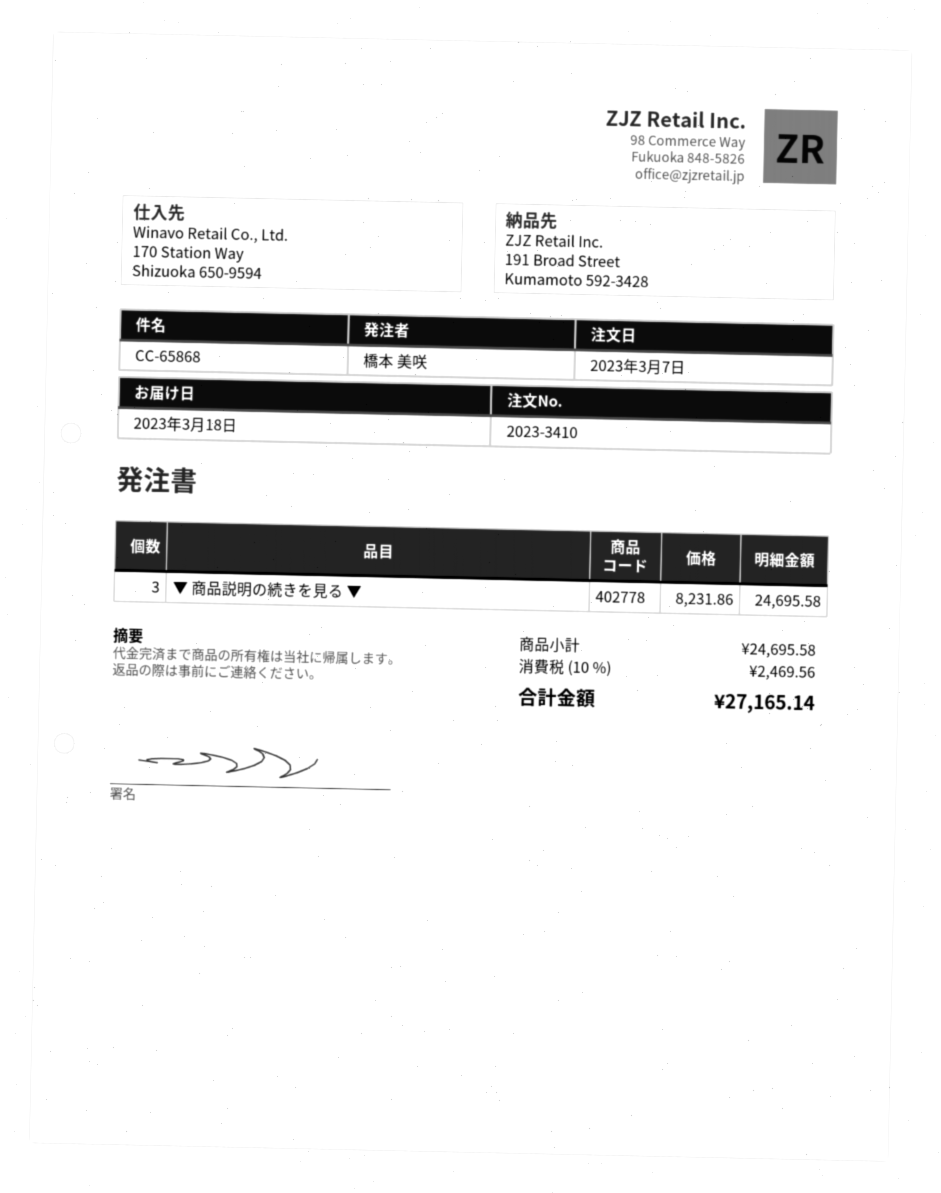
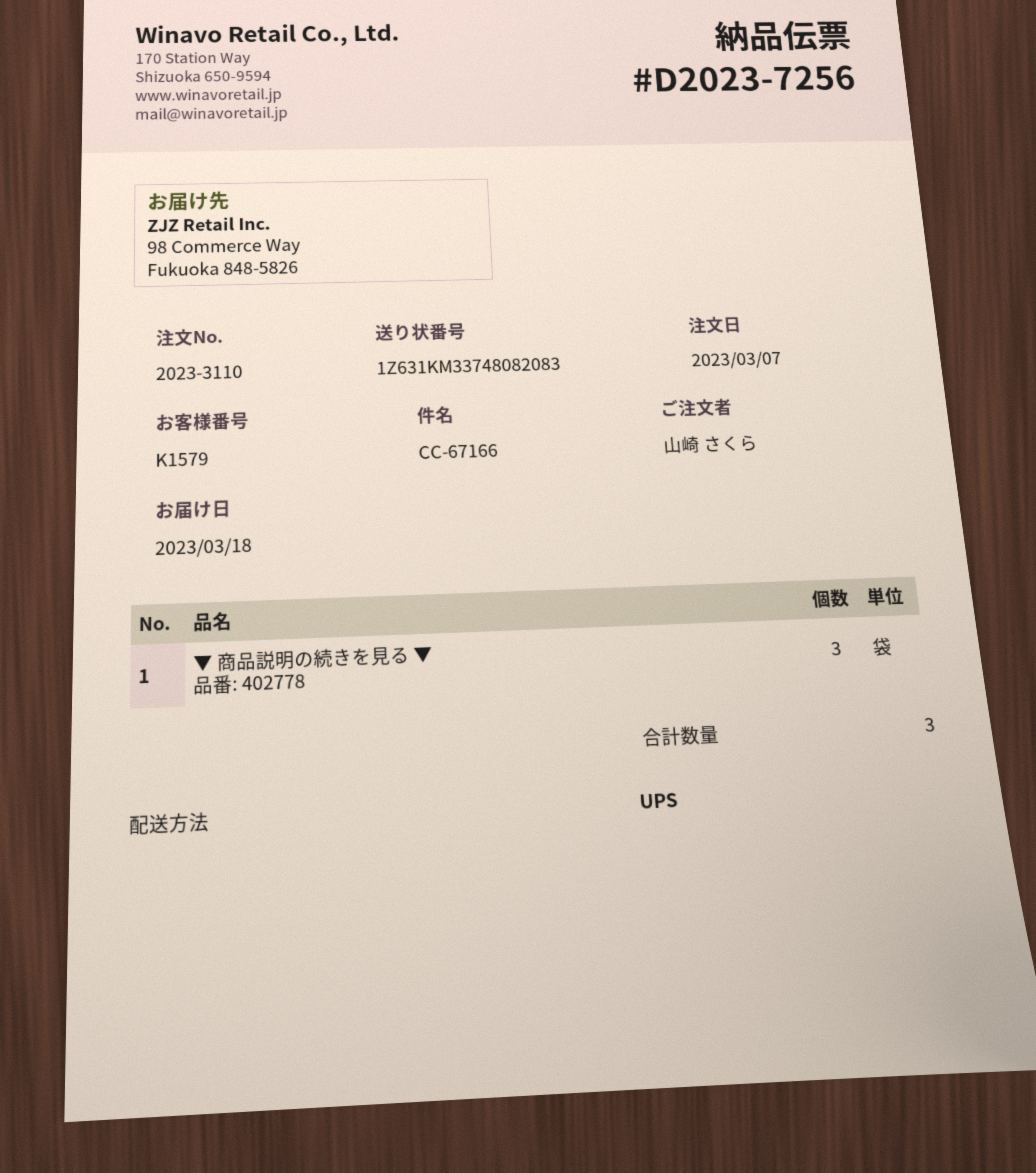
order number: 2023-3410 -> 2023-3110
reference: CC-65868 -> CC-67166
ordered by: 橋本 美咲 -> 山崎 さくら
ship to: 191 Broad Street, Kumamoto 592-3428 -> 98 Commerce Way, Fukuoka 848-5826

